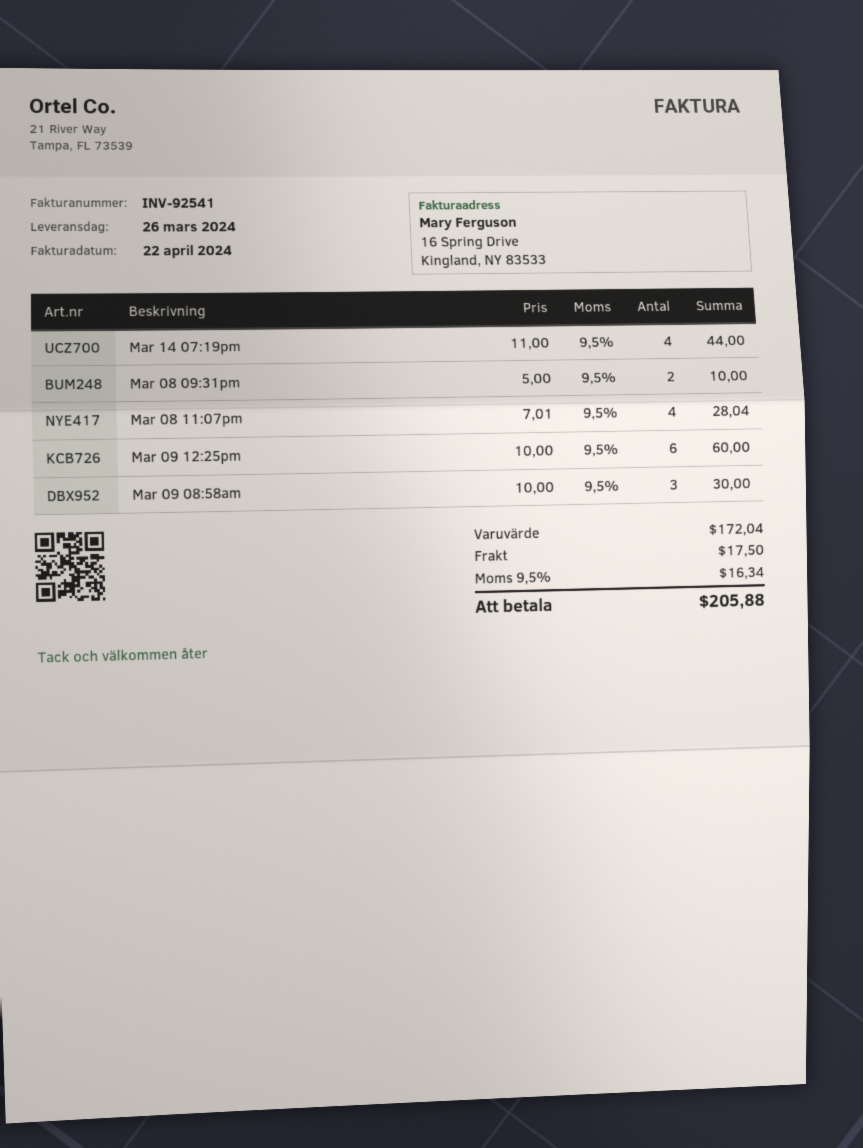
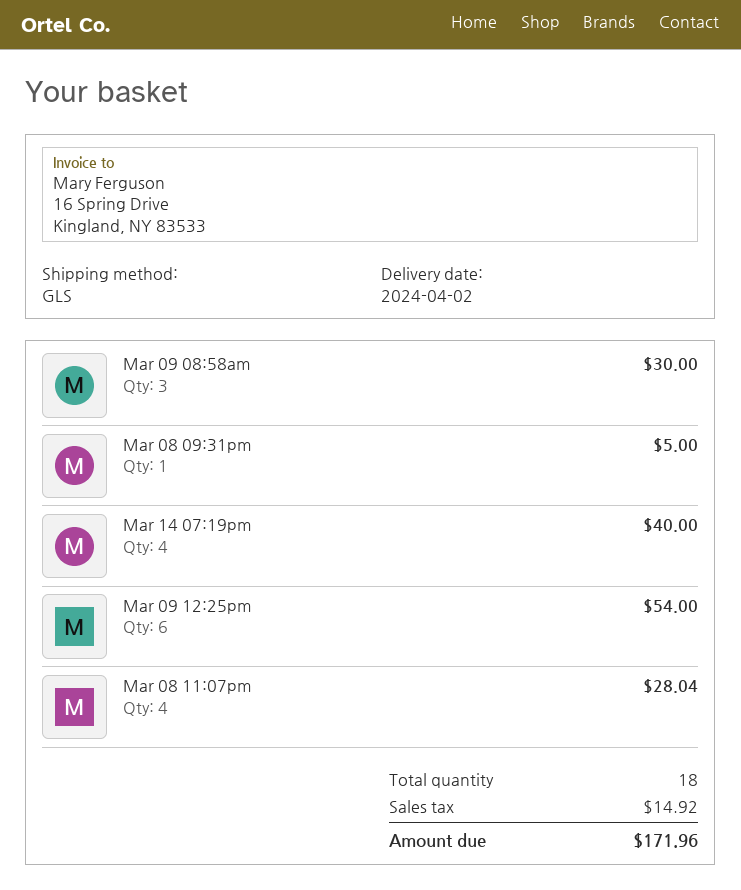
delivery date: 2024-03-26 -> 2024-04-02
Mar 14 07:19pm: 4 for 44.00 -> 4 for 40.00
Mar 08 09:31pm: 2 for 10.00 -> 1 for 5.00
Mar 09 12:25pm: 6 for 60.00 -> 6 for 54.00
shipping: 17.50 -> none
tax: 16.34 -> 14.92
total: 205.88 -> 171.96

